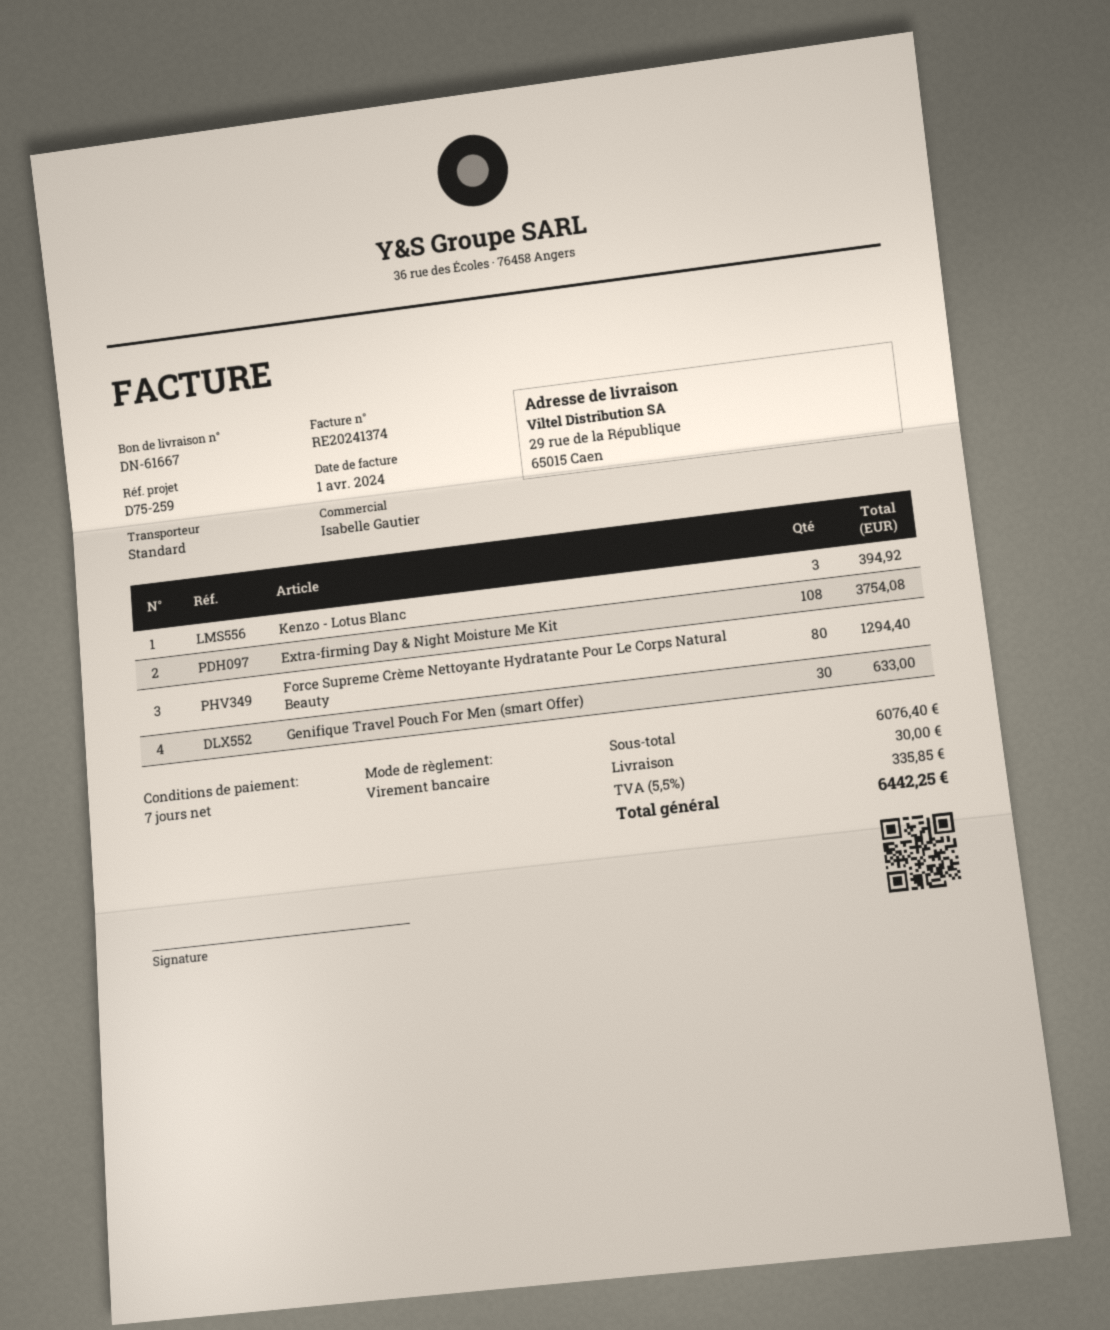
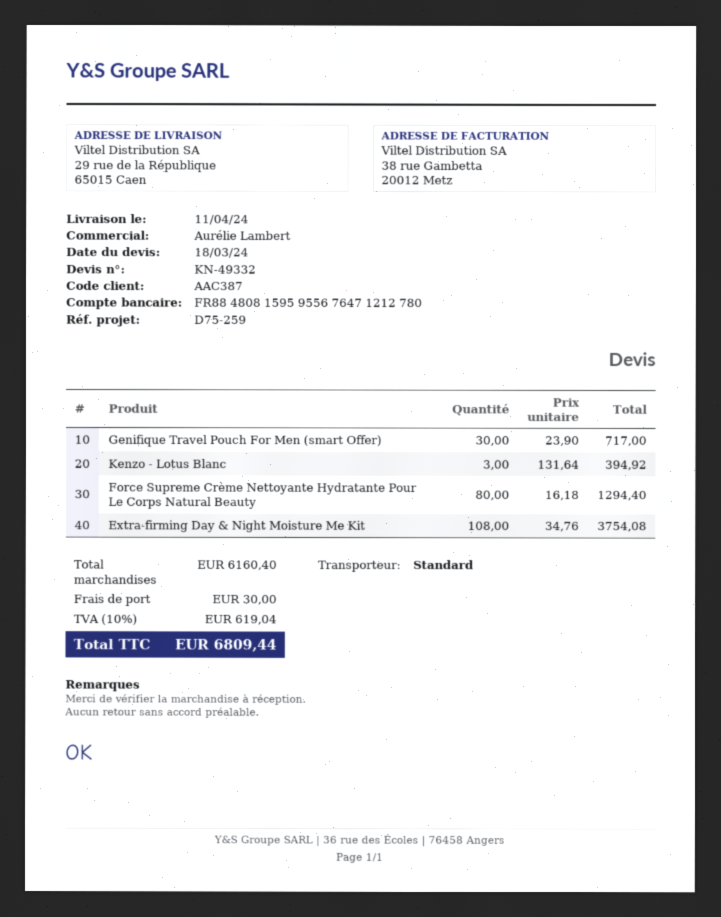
sales rep: Isabelle Gautier -> Aurélie Lambert
Genifique Travel Pouch For Men (smart Offer): 30 for 633.00 -> 30 for 717.00
subtotal: 6076.40 -> 6160.40
tax: 5.5% = 335.85 -> 10% = 619.04
total: 6442.25 -> 6809.44

